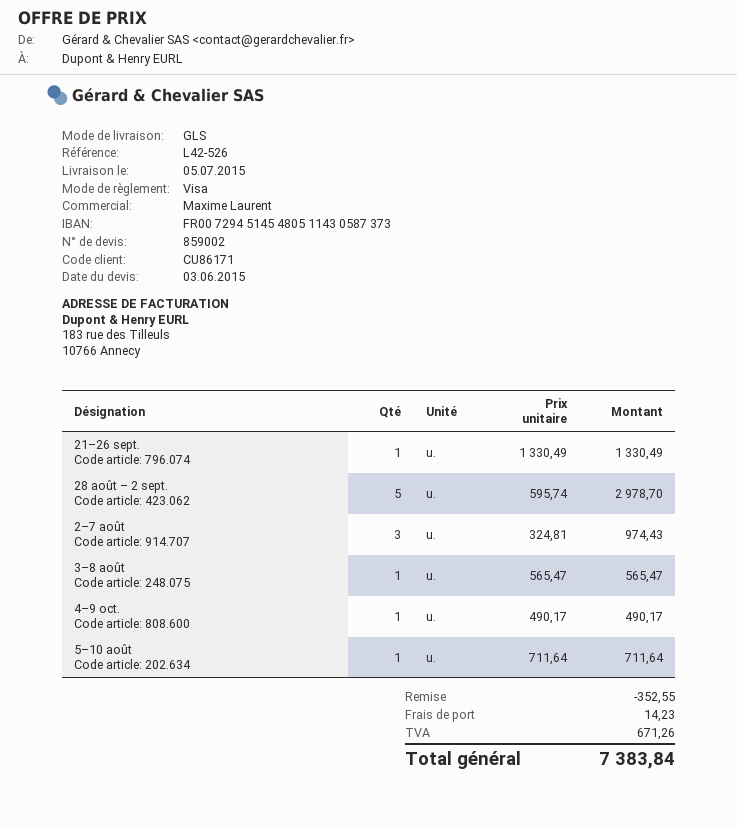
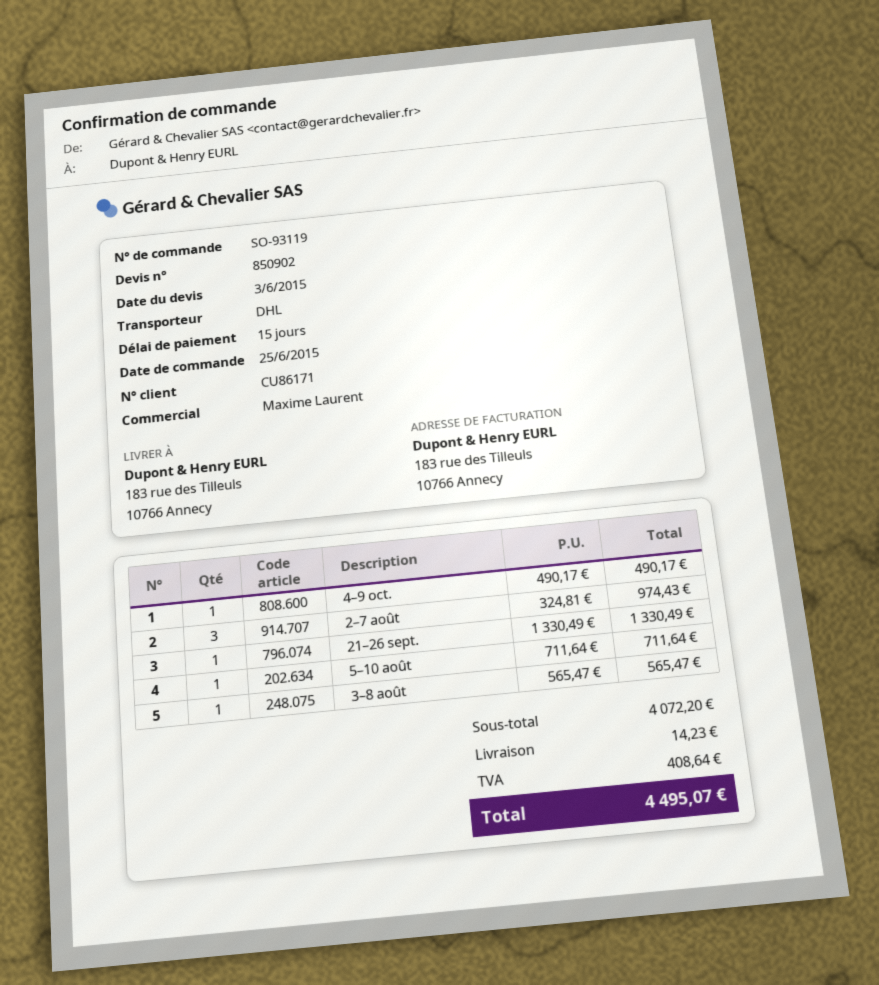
quote number: 859002 -> 850902
shipping method: GLS -> DHL
28 août – 2 sept.: 5 x 595.74 = 2978.70 -> none
discount: 352.55 -> none
tax: 671.26 -> 408.64
total: 7383.84 -> 4495.07

